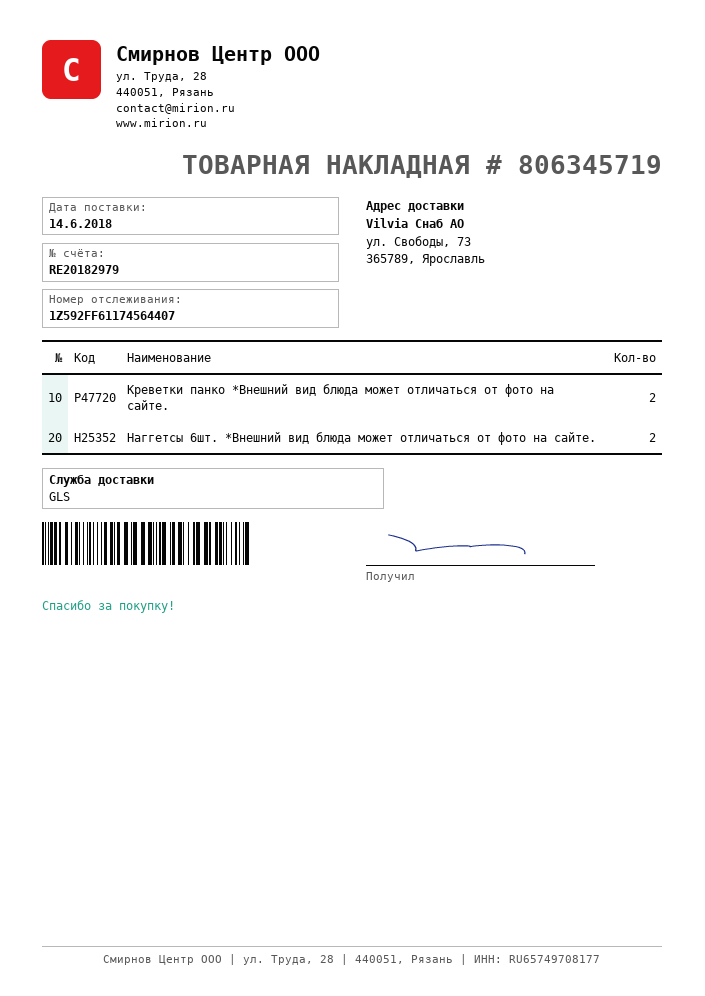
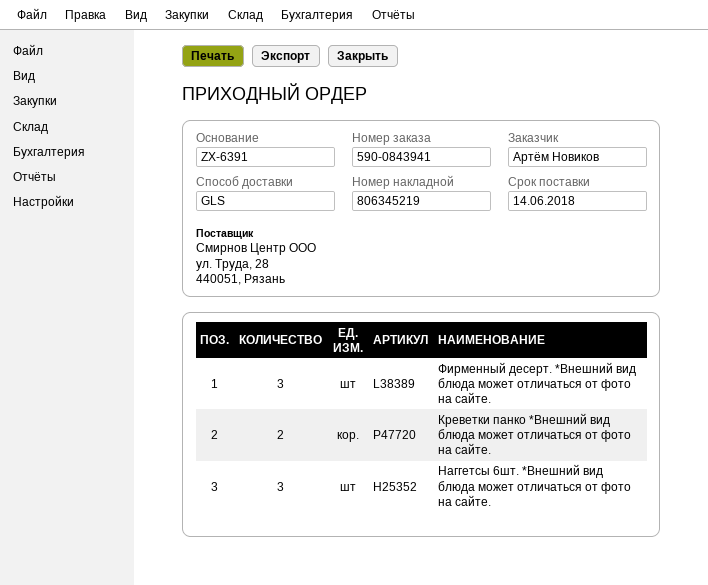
delivery note number: 806345719 -> 806345219
Наггетсы 6шт. *Внешний вид блюда может отличаться от фото на сайте.: 2 -> 3
Фирменный десерт. *Внешний вид блюда может отличаться от фото на сайте.: none -> 3

